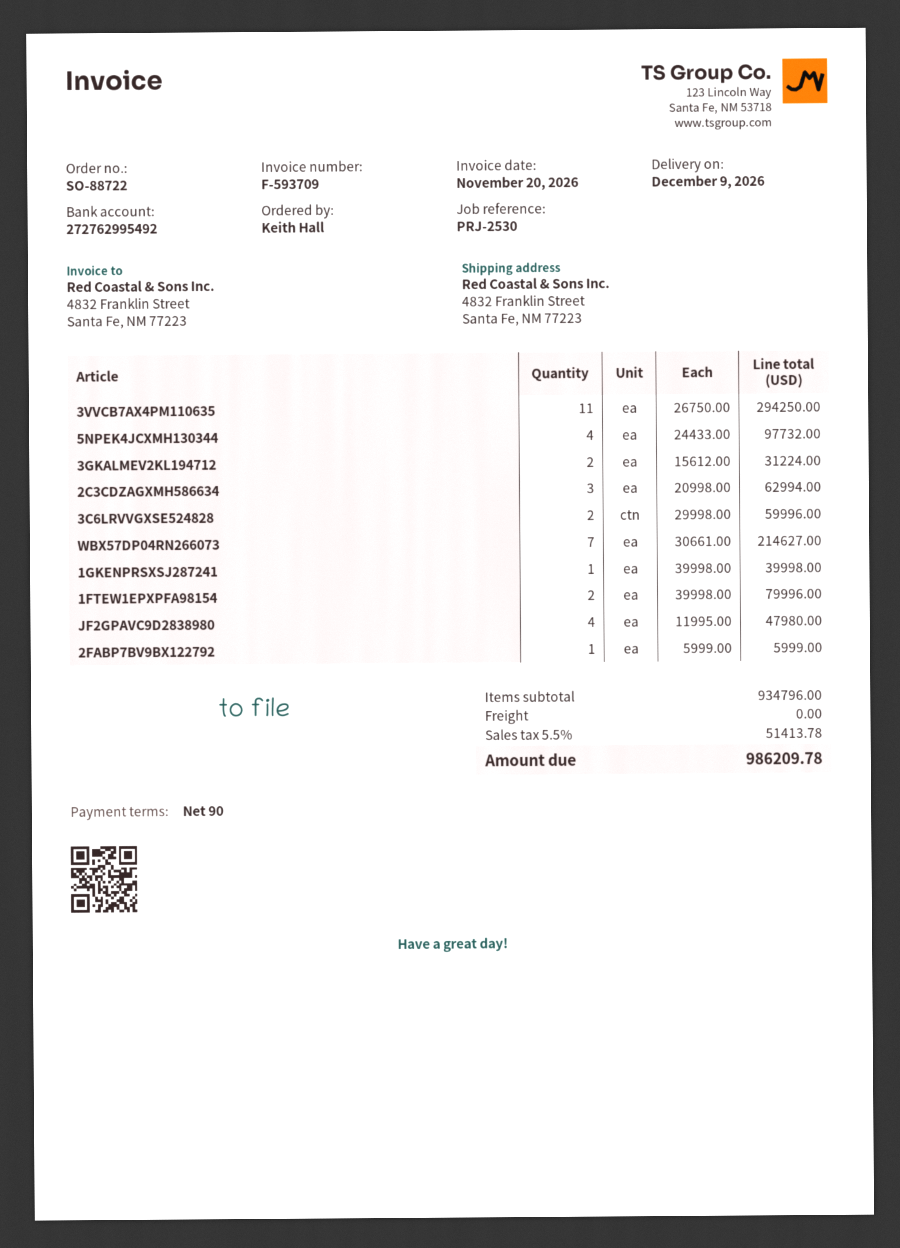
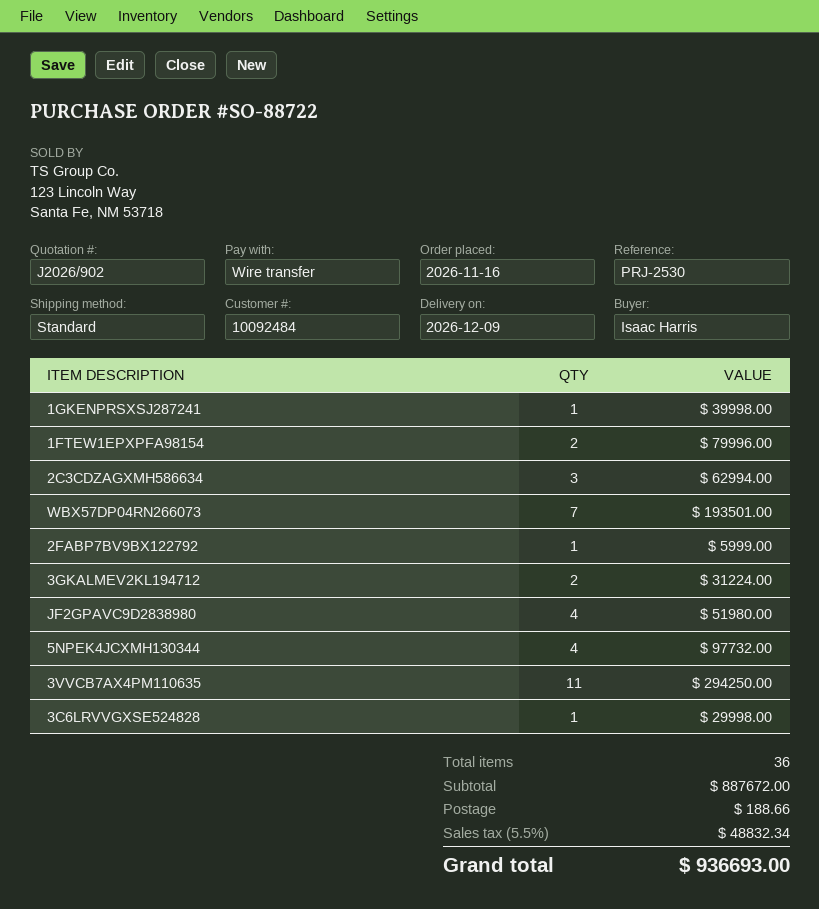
ordered by: Keith Hall -> Isaac Harris
3C6LRVVGXSE524828: 2 for 59996.00 -> 1 for 29998.00
WBX57DP04RN266073: 7 for 214627.00 -> 7 for 193501.00
JF2GPAVC9D2838980: 4 for 47980.00 -> 4 for 51980.00
subtotal: 934796.00 -> 887672.00
shipping: 0.00 -> 188.66
tax: 5.5% = 51413.78 -> 5.5% = 48832.34
total: 986209.78 -> 936693.00

